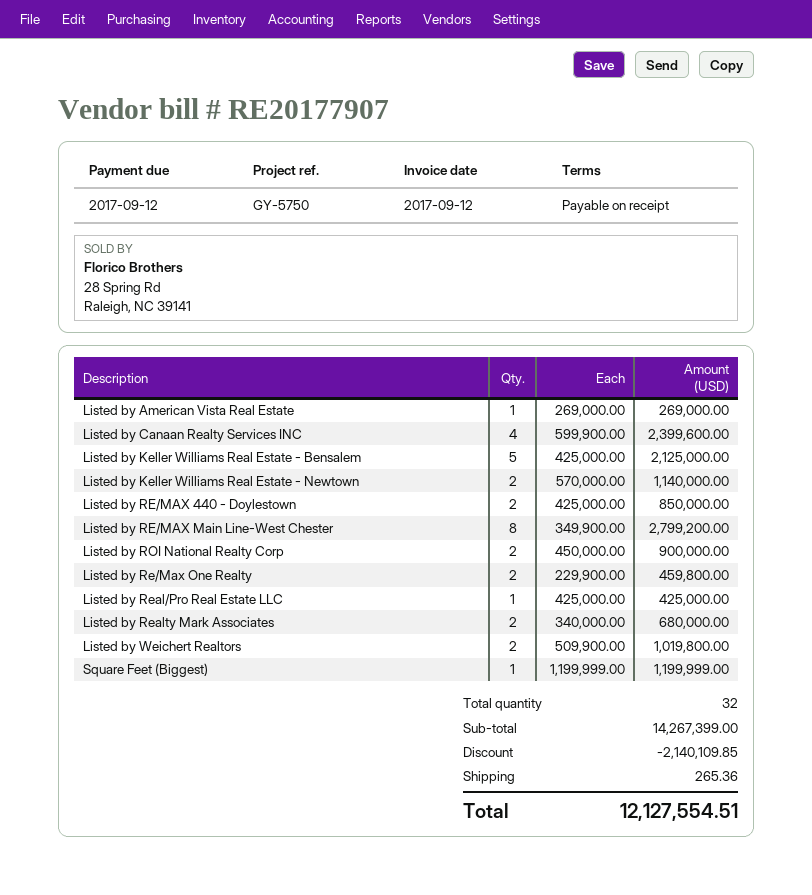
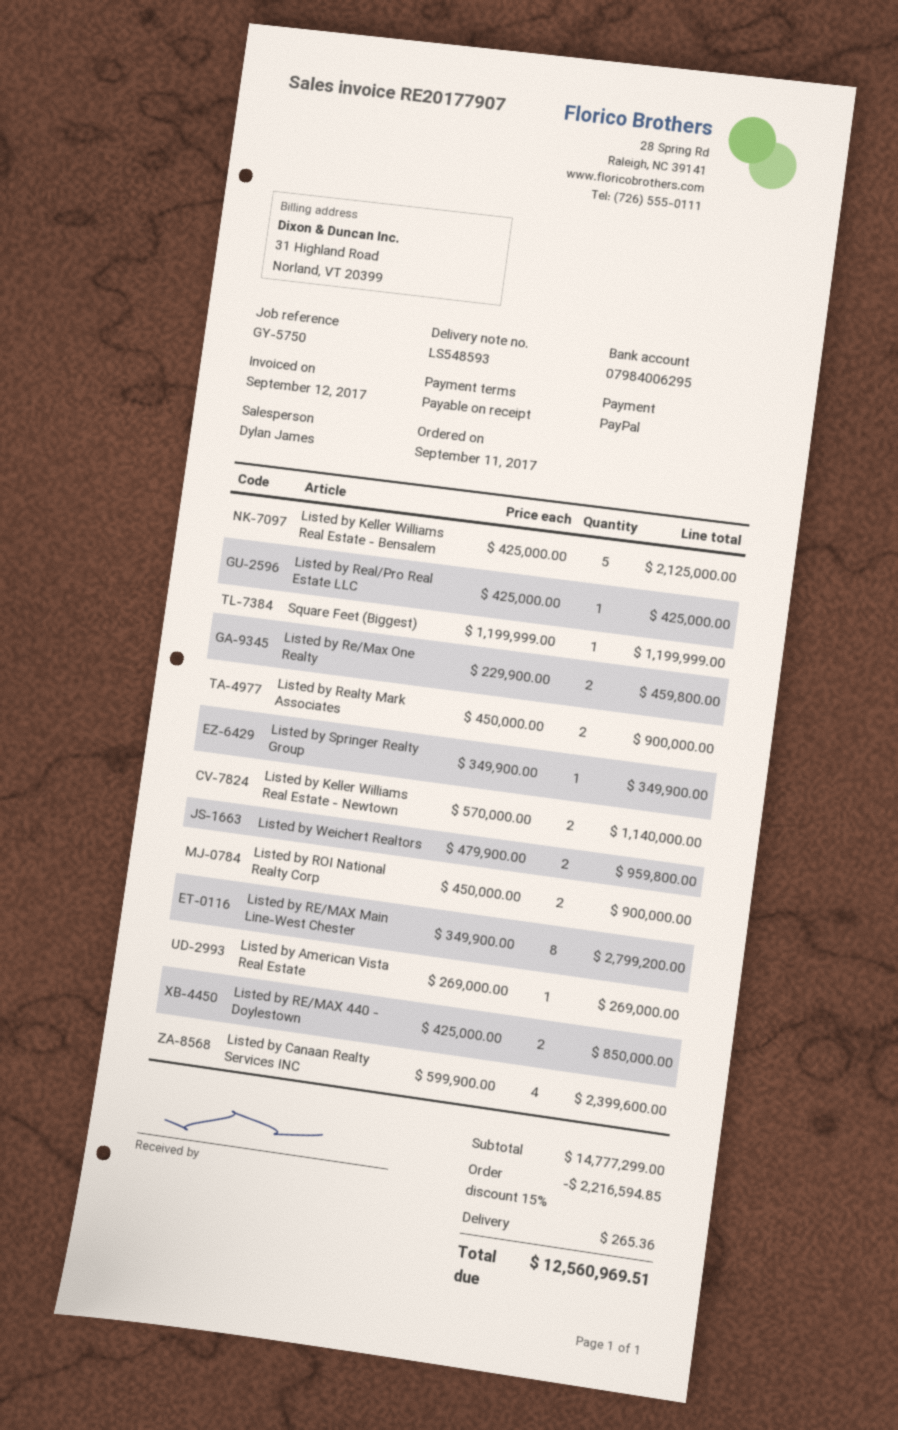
Listed by Realty Mark Associates: 2 x 340000.00 = 680000.00 -> 2 x 450000.00 = 900000.00
Listed by Weichert Realtors: 2 x 509900.00 = 1019800.00 -> 2 x 479900.00 = 959800.00
Listed by Springer Realty Group: none -> 1 x 349900.00 = 349900.00
subtotal: 14267399.00 -> 14777299.00
discount: 2140109.85 -> 2216594.85
total: 12127554.51 -> 12560969.51

